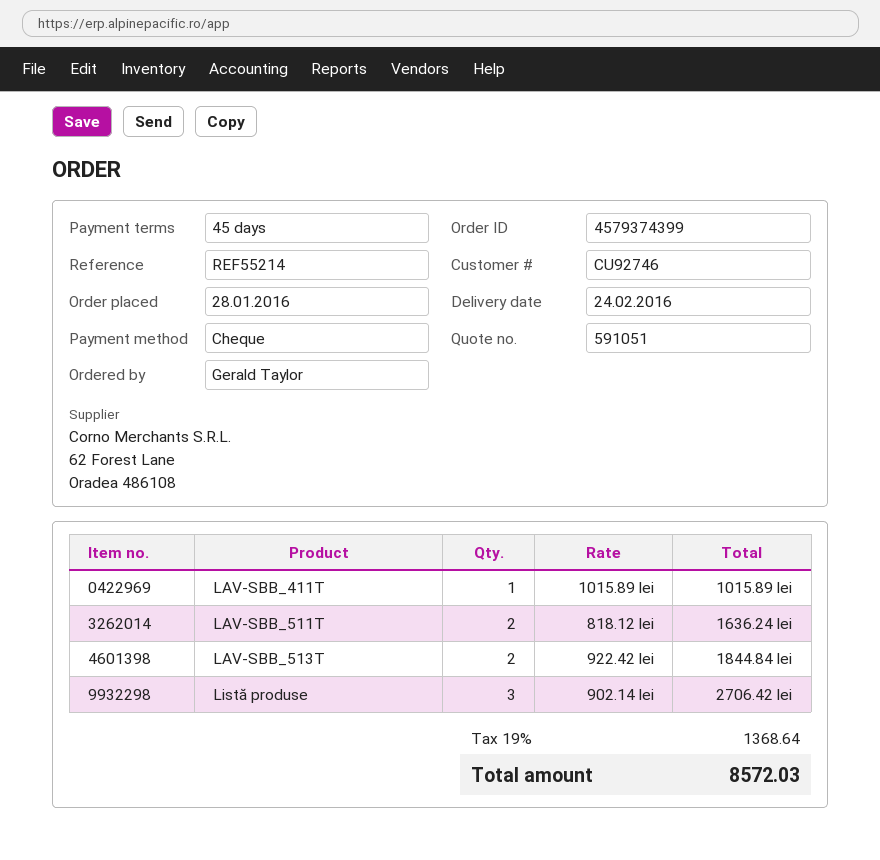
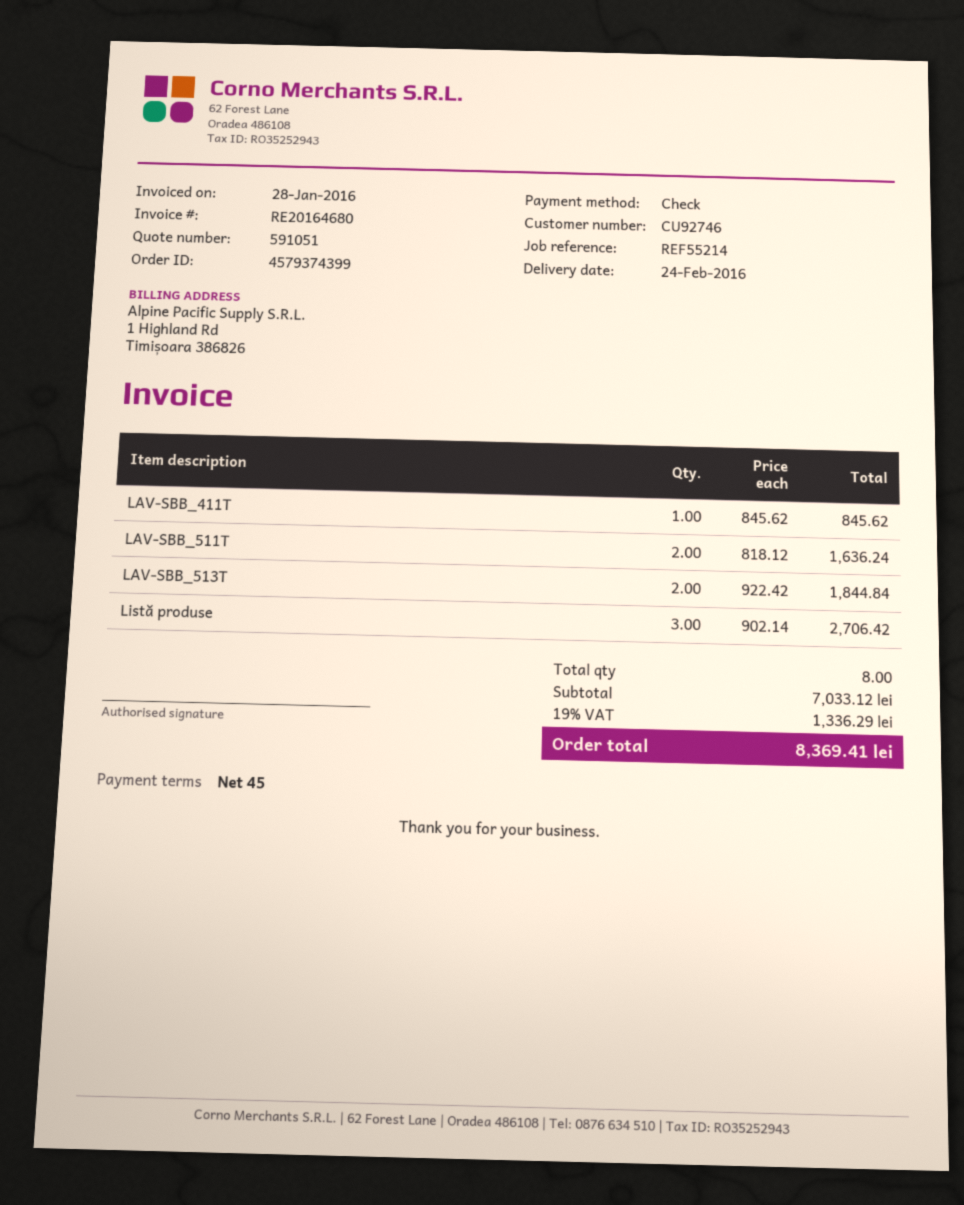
LAV-SBB_411T: 1 x 1015.89 = 1015.89 -> 1 x 845.62 = 845.62
tax: 19% = 1368.64 -> 19% = 1336.29
total: 8572.03 -> 8369.41

